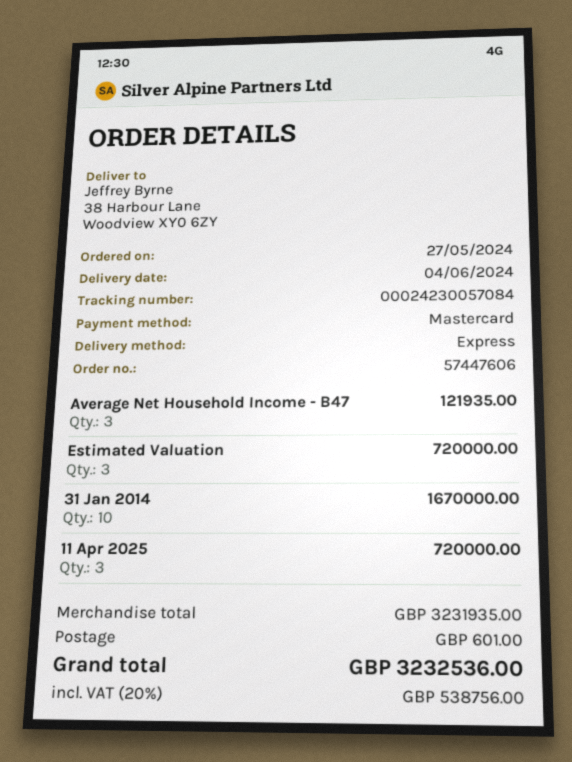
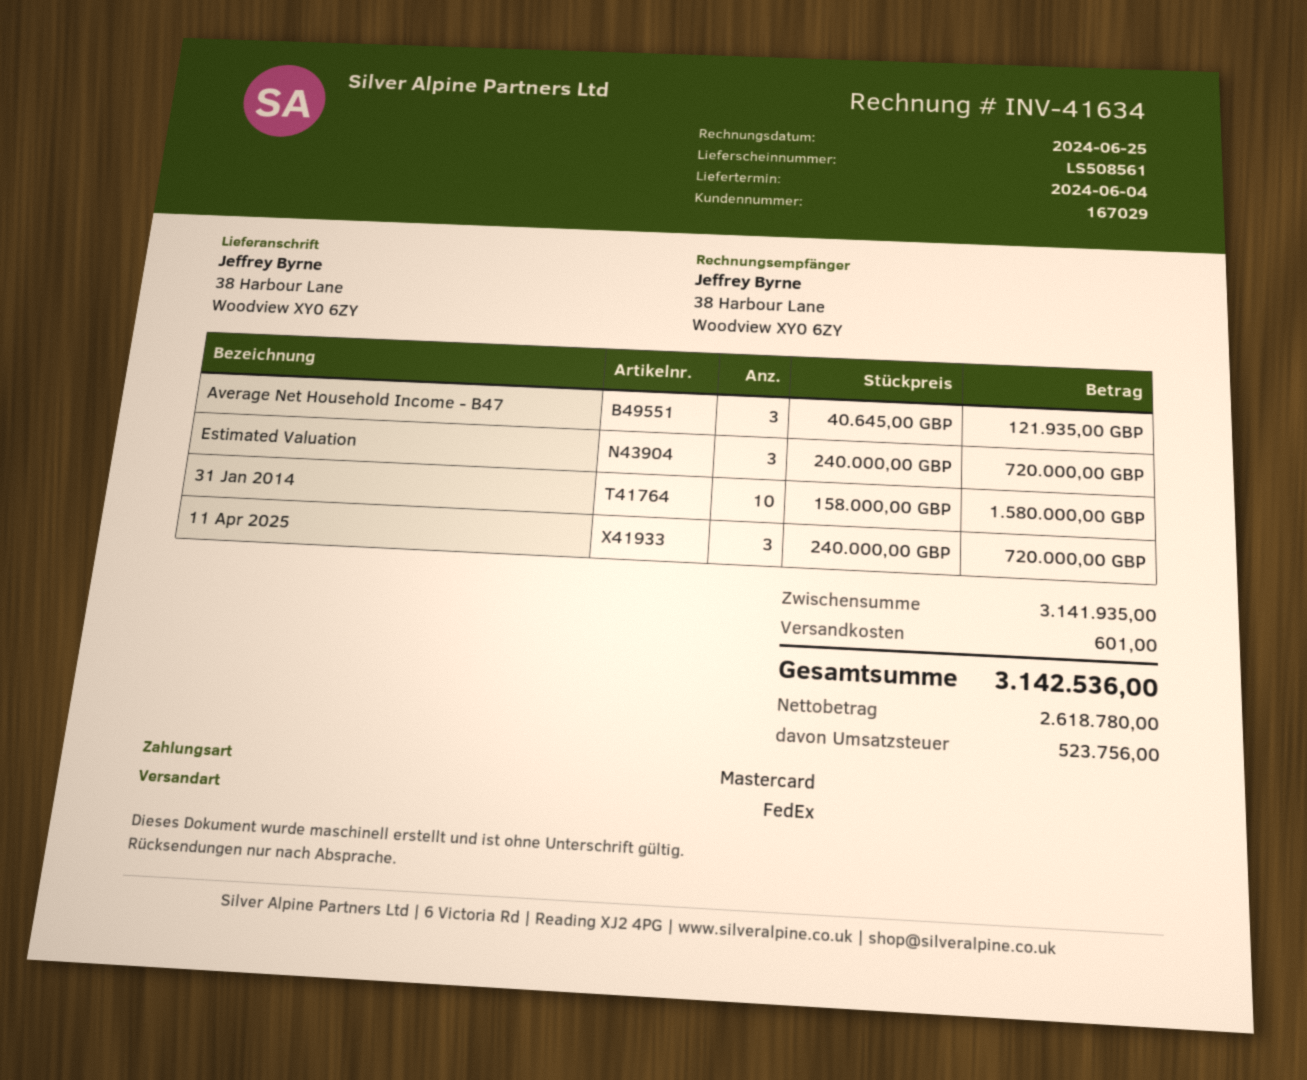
shipping method: express -> FedEx
31 Jan 2014: 10 for 1670000.00 -> 10 for 1580000.00
subtotal: 3231935.00 -> 3141935.00
tax: 538756.00 -> 523756.00
total: 3232536.00 -> 3142536.00

